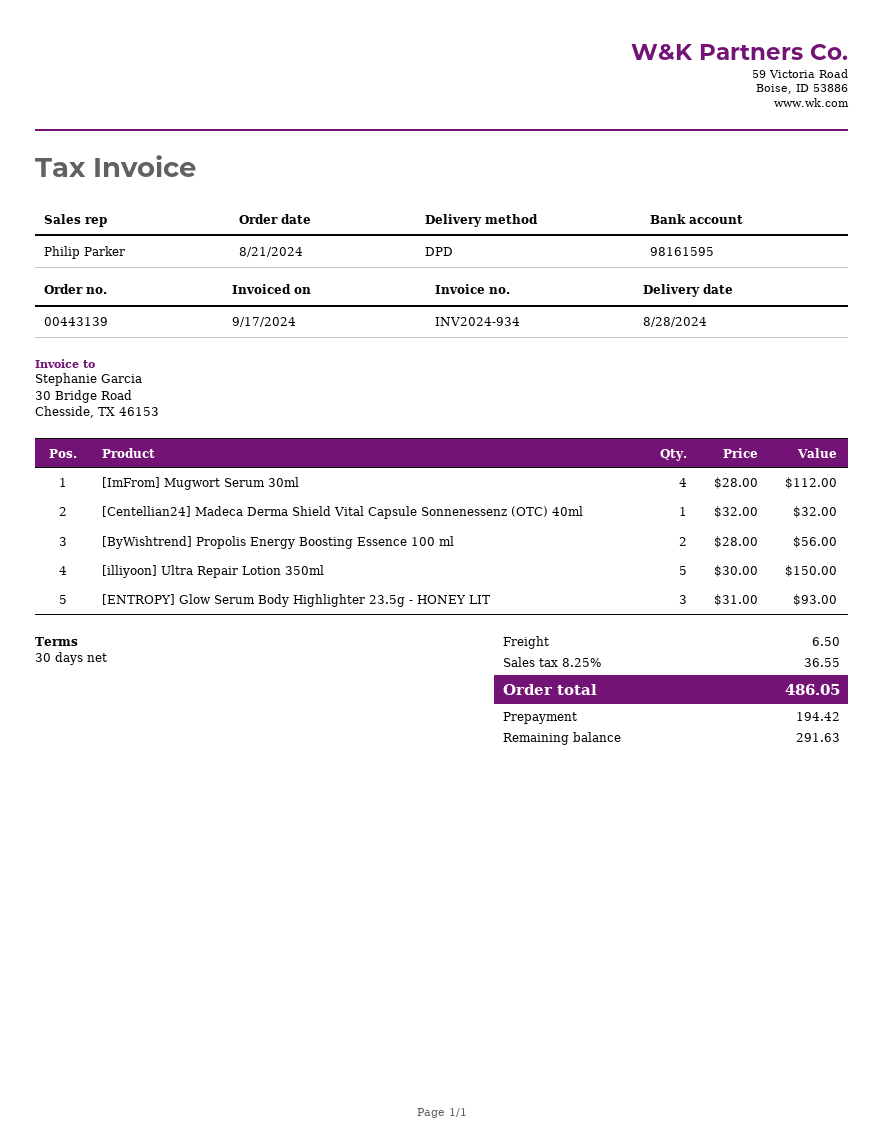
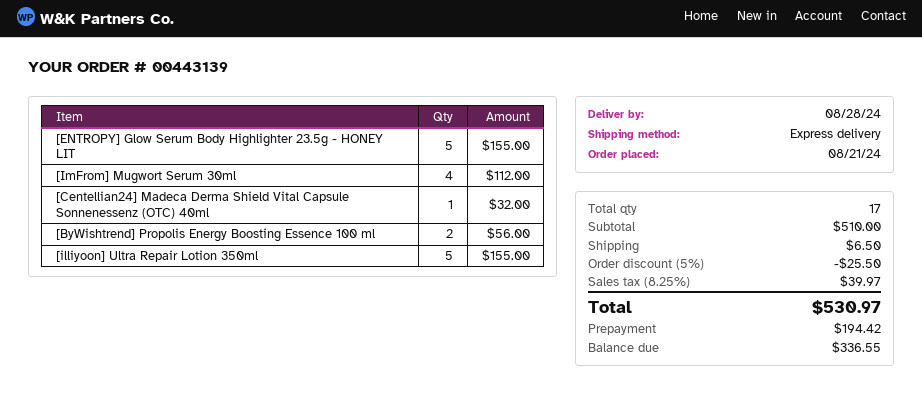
shipping method: DPD -> express
[illiyoon] Ultra Repair Lotion 350ml: 5 for 150.00 -> 5 for 155.00
[ENTROPY] Glow Serum Body Highlighter 23.5g - HONEY LIT: 3 for 93.00 -> 5 for 155.00
discount: none -> 5% = 25.50
tax: 8.25% = 36.55 -> 8.25% = 39.97
total: 486.05 -> 530.97
balance: 291.63 -> 336.55

